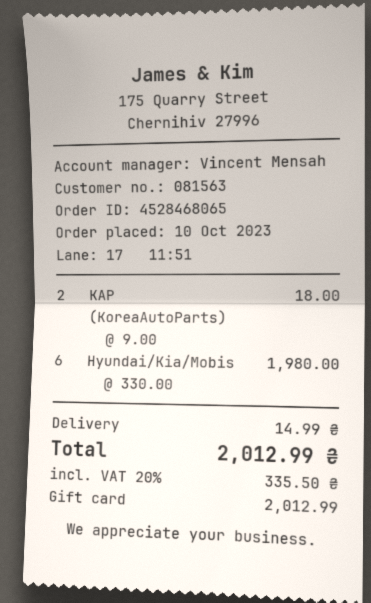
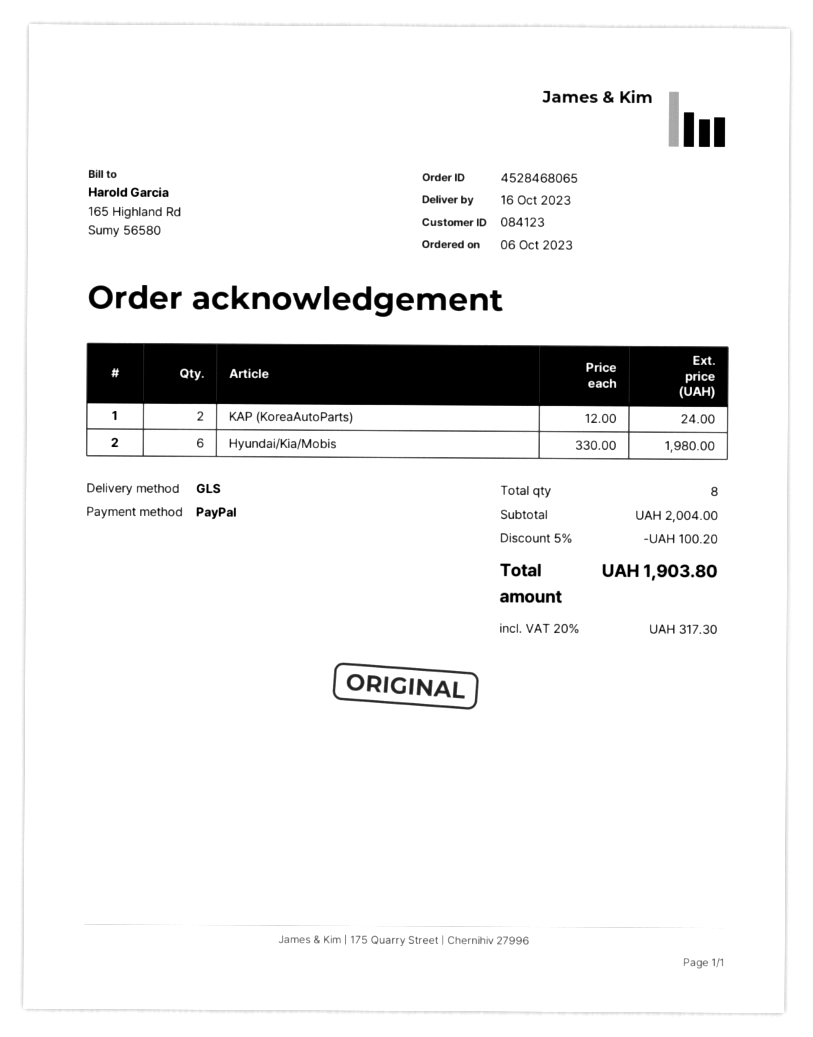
order date: 2023-10-10 -> 2023-10-06
customer number: 081563 -> 084123
payment method: gift card -> PayPal
KAP (KoreaAutoParts): 2 x 9.00 = 18.00 -> 2 x 12.00 = 24.00
discount: none -> 5% = 100.20
shipping: 14.99 -> none
tax: 20% = 335.50 -> 20% = 317.30
total: 2012.99 -> 1903.80

